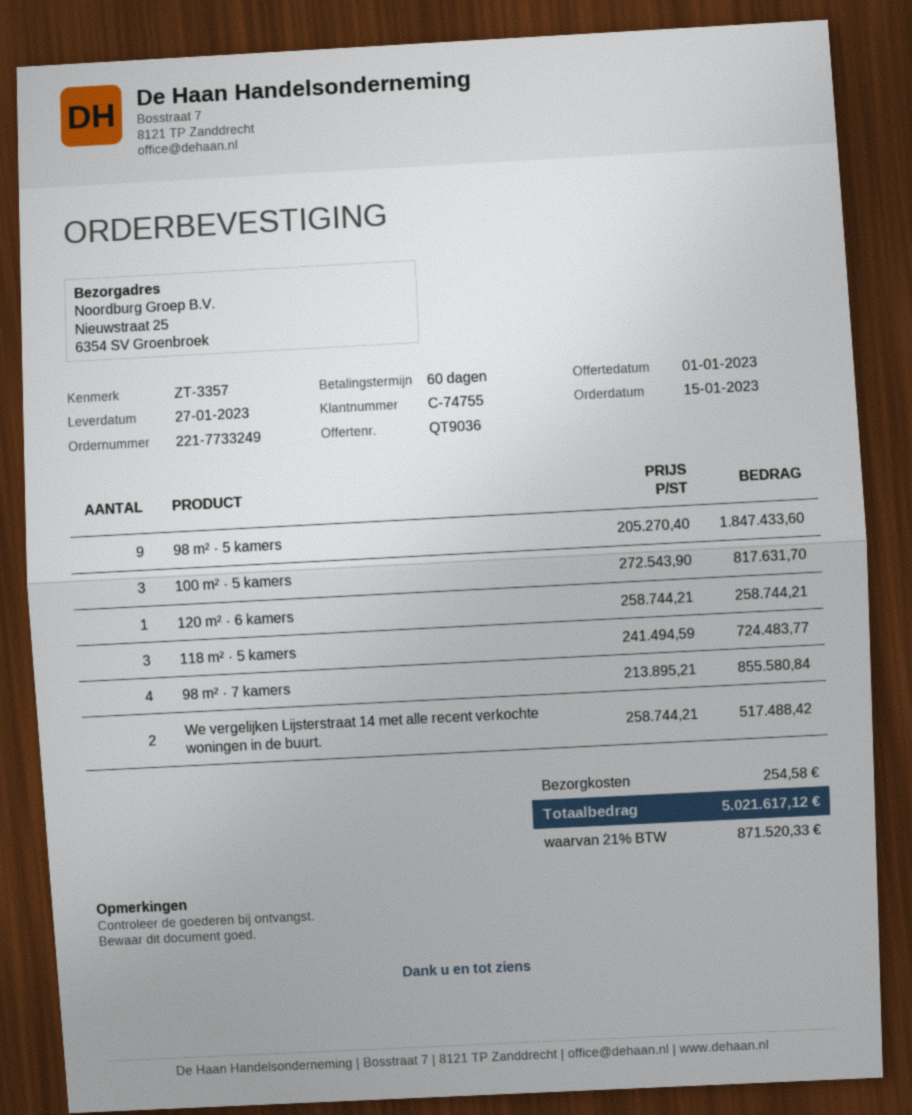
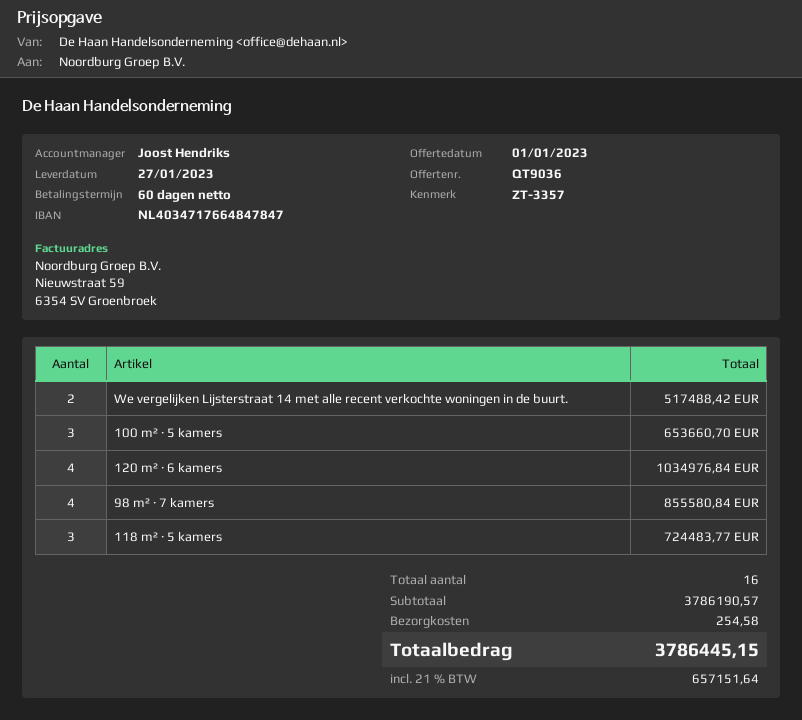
98 m² · 5 kamers: 9 for 1847433.60 -> none
100 m² · 5 kamers: 3 for 817631.70 -> 3 for 653660.70
120 m² · 6 kamers: 1 for 258744.21 -> 4 for 1034976.84
tax: 21% = 871520.33 -> 21% = 657151.64
total: 5021617.12 -> 3786445.15

